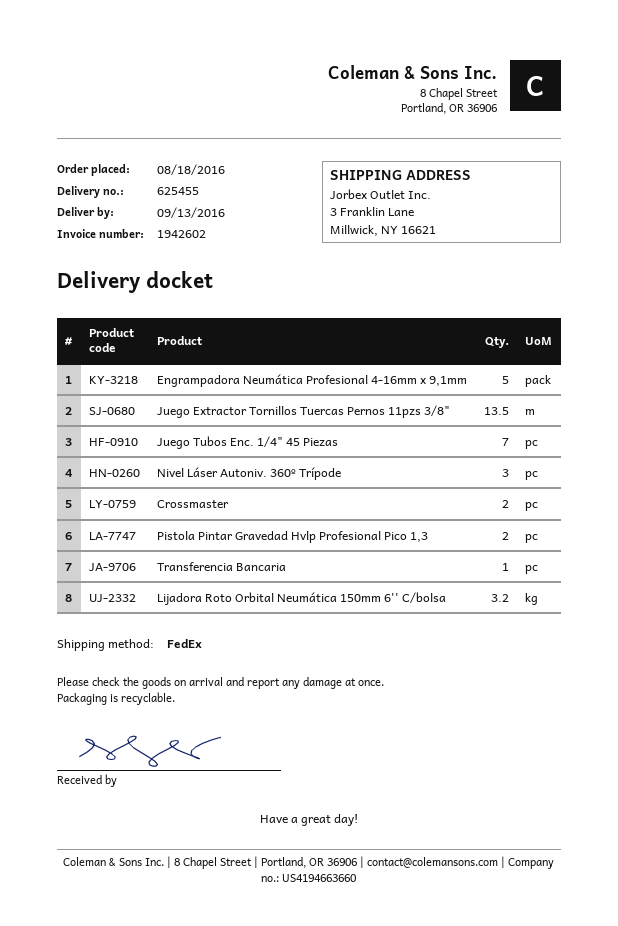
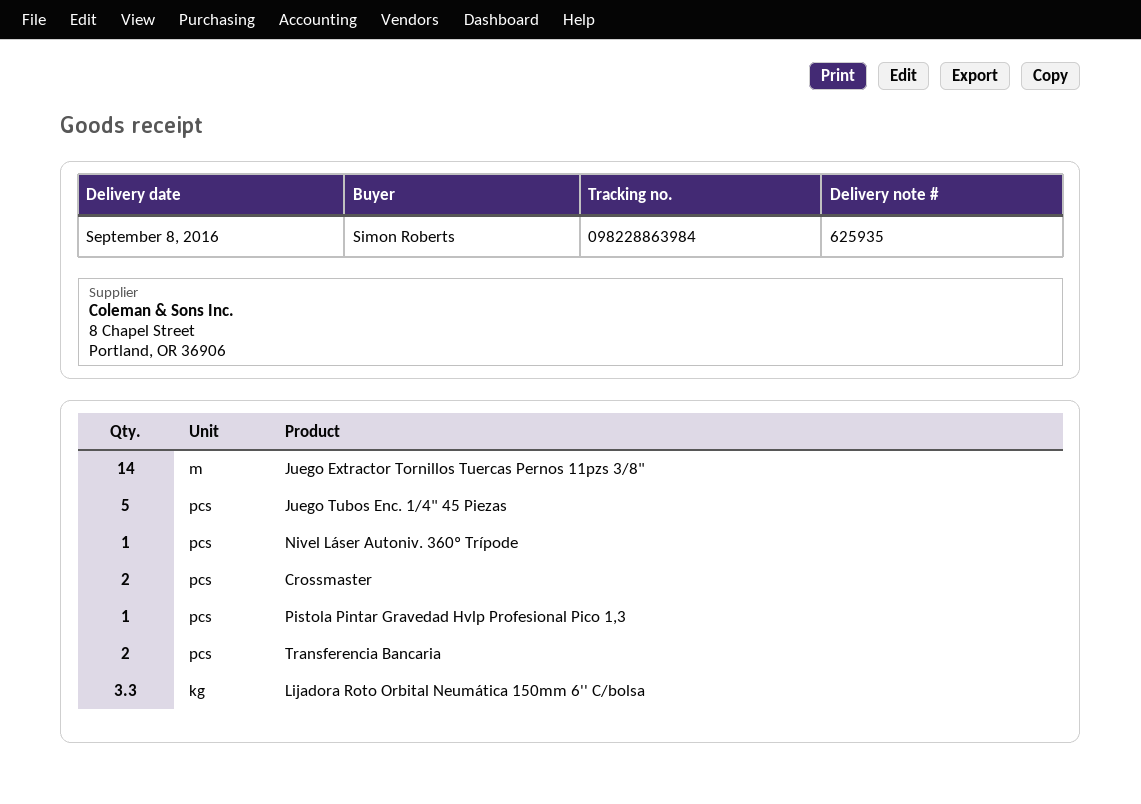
delivery note number: 625455 -> 625935
delivery date: 2016-09-13 -> 2016-09-08
Engrampadora Neumática Profesional 4-16mm x 9,1mm: 5 -> none
Juego Extractor Tornillos Tuercas Pernos 11pzs 3/8": 13.5 -> 14
Juego Tubos Enc. 1/4" 45 Piezas: 7 -> 5
Nivel Láser Autoniv. 360º Trípode: 3 -> 1
Pistola Pintar Gravedad Hvlp Profesional Pico 1,3: 2 -> 1
Transferencia Bancaria: 1 -> 2
Lijadora Roto Orbital Neumática 150mm 6'' C/bolsa: 3.2 -> 3.3

